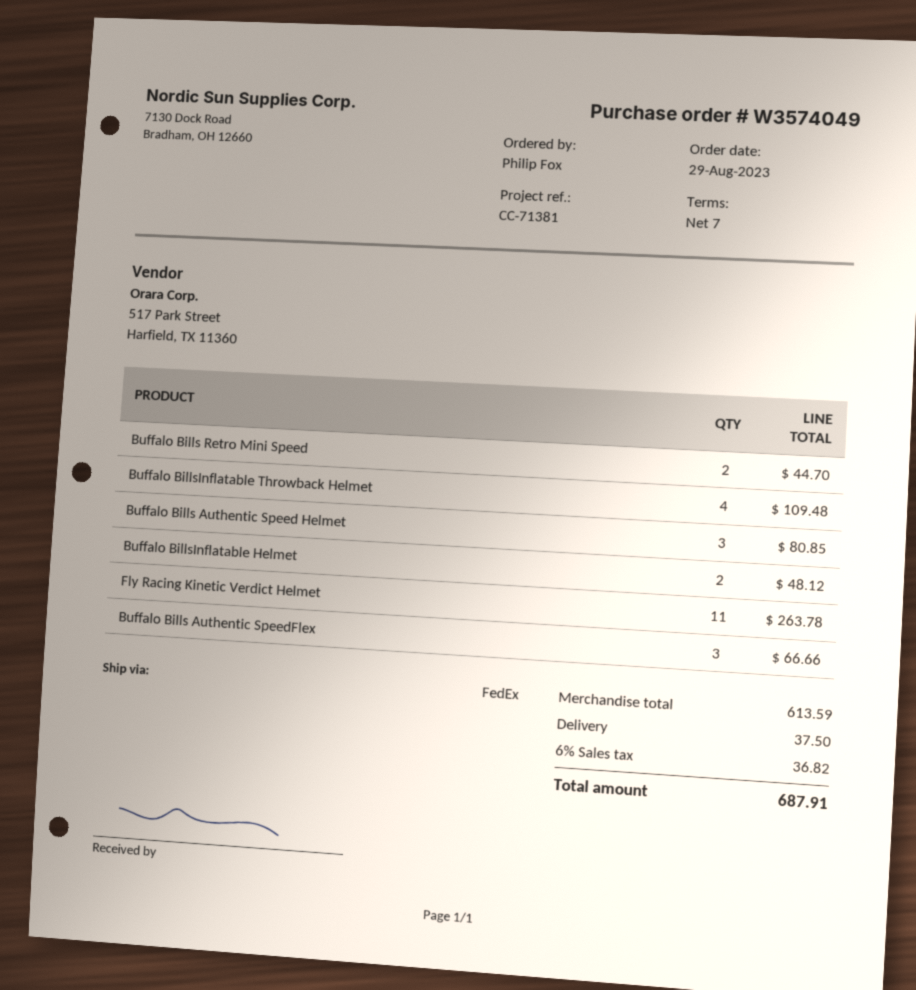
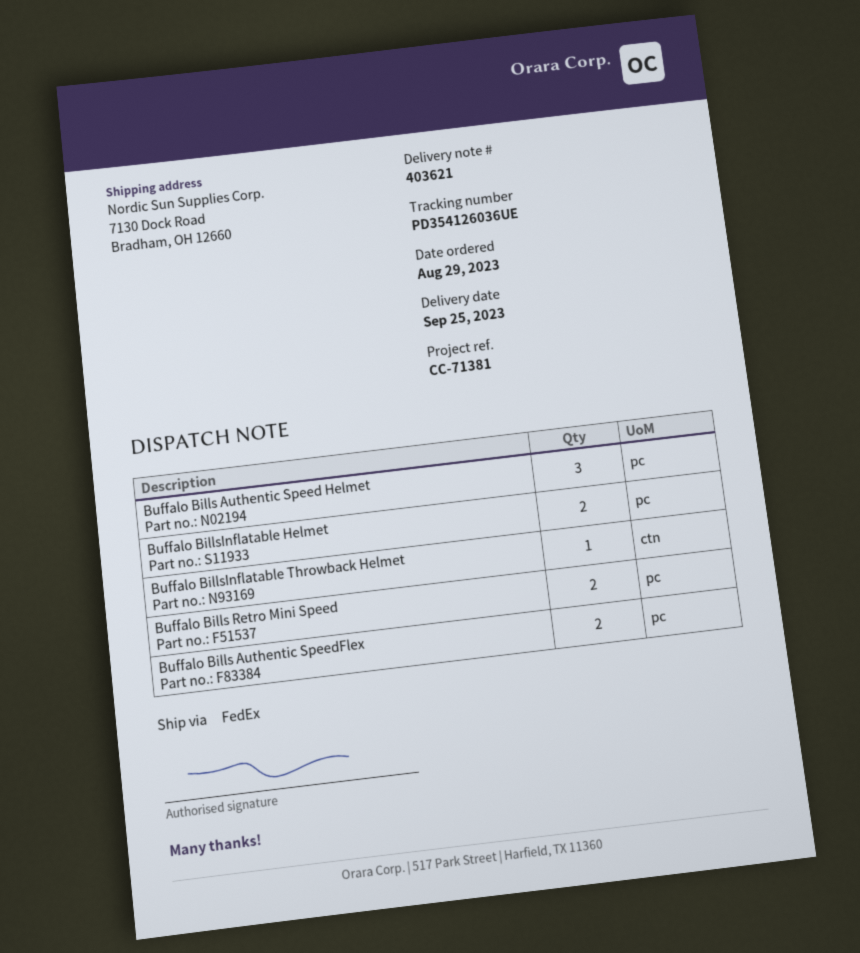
Buffalo BillsInflatable Throwback Helmet: 4 -> 1
Fly Racing Kinetic Verdict Helmet: 11 -> none
Buffalo Bills Authentic SpeedFlex: 3 -> 2

